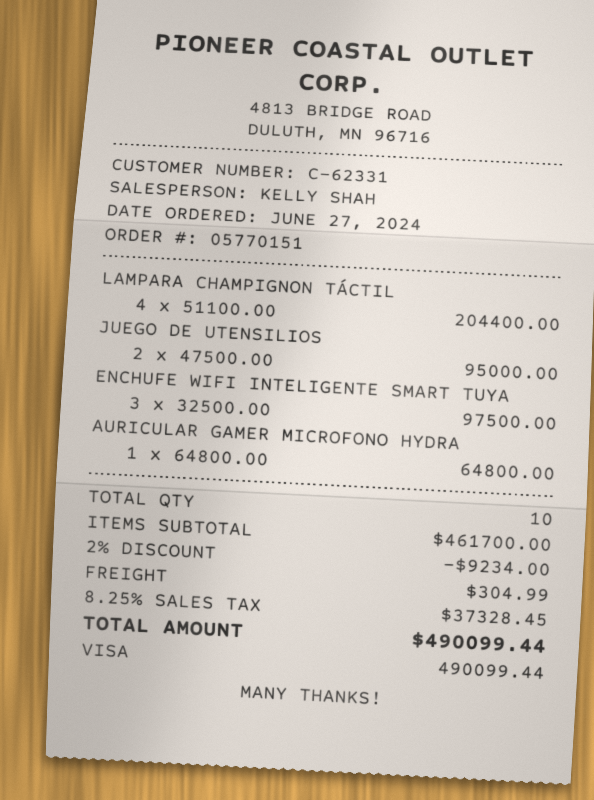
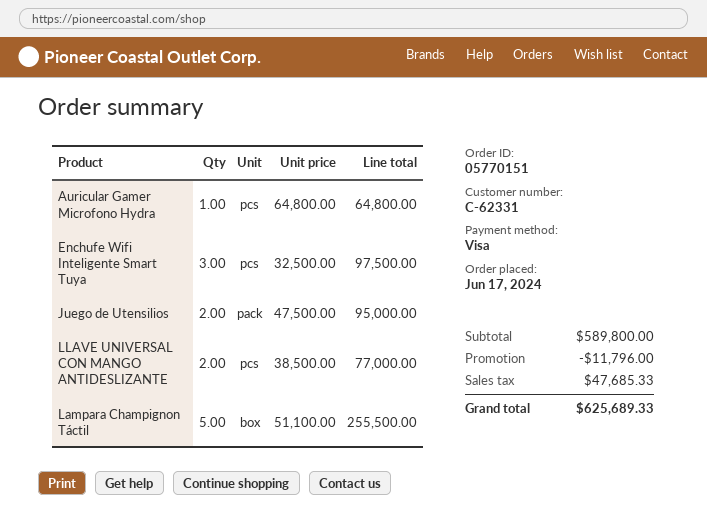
order date: 2024-06-27 -> 2024-06-17
LAMPARA CHAMPIGNON TÁCTIL: 4 x 51100.00 = 204400.00 -> 5 x 51100.00 = 255500.00
LLAVE UNIVERSAL CON MANGO ANTIDESLIZANTE: none -> 2 x 38500.00 = 77000.00
subtotal: 461700.00 -> 589800.00
discount: 9234.00 -> 11796.00
shipping: 304.99 -> none
tax: 37328.45 -> 47685.33
total: 490099.44 -> 625689.33

